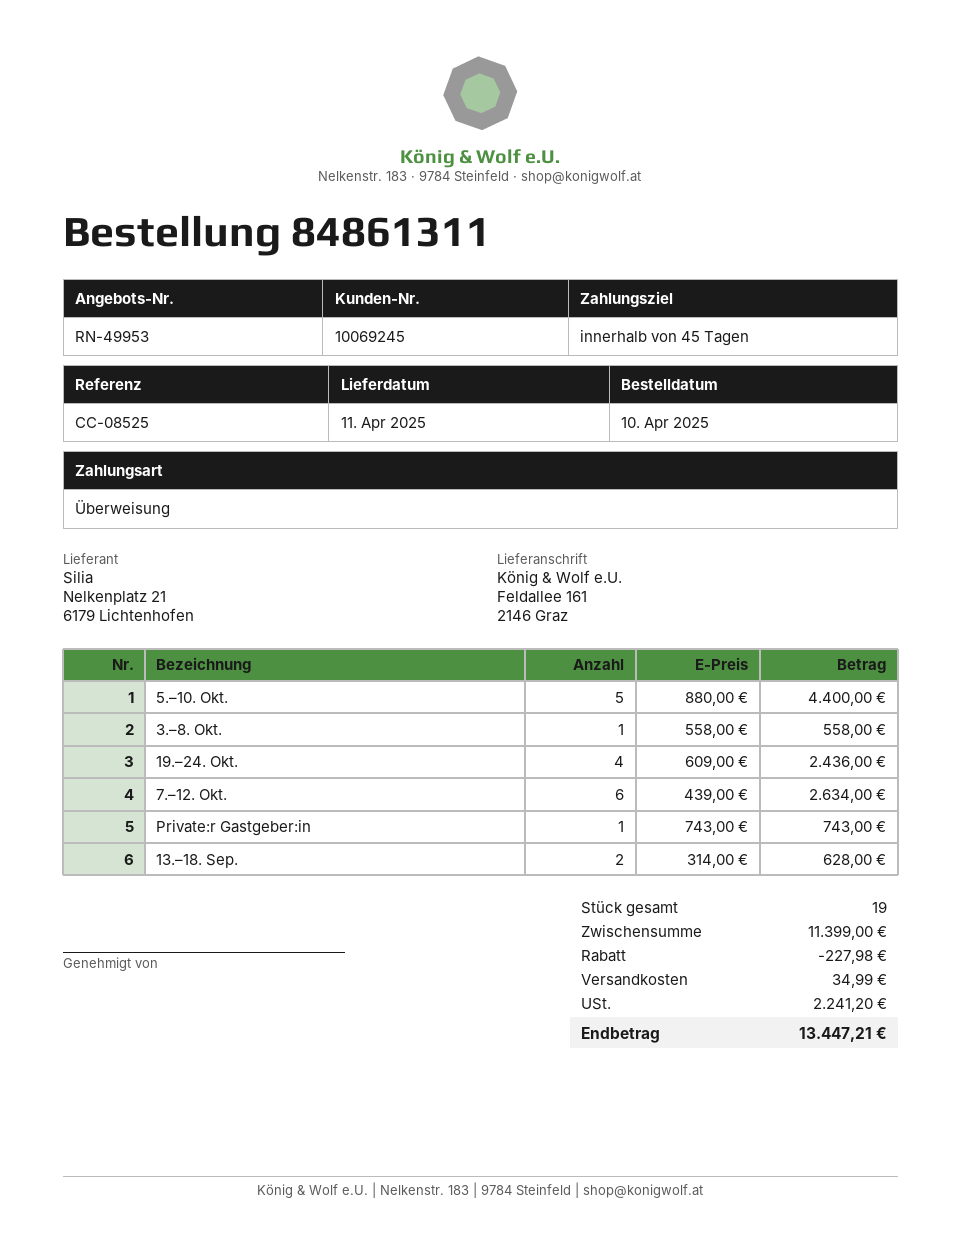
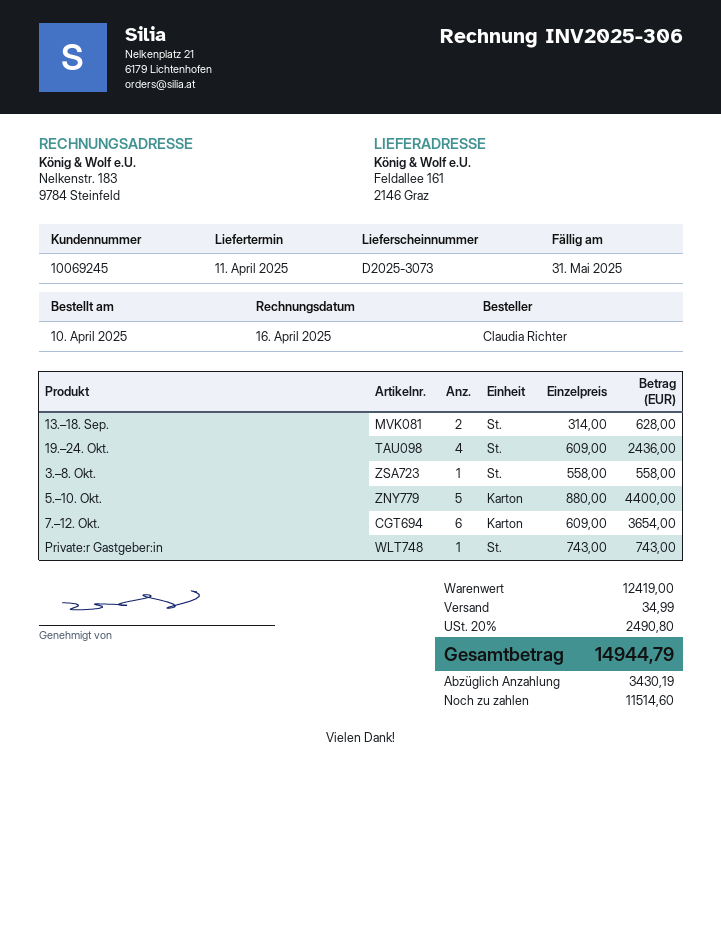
7.–12. Okt.: 6 x 439.00 = 2634.00 -> 6 x 609.00 = 3654.00
subtotal: 11399.00 -> 12419.00
discount: 227.98 -> none
tax: 2241.20 -> 2490.80
total: 13447.21 -> 14944.79

